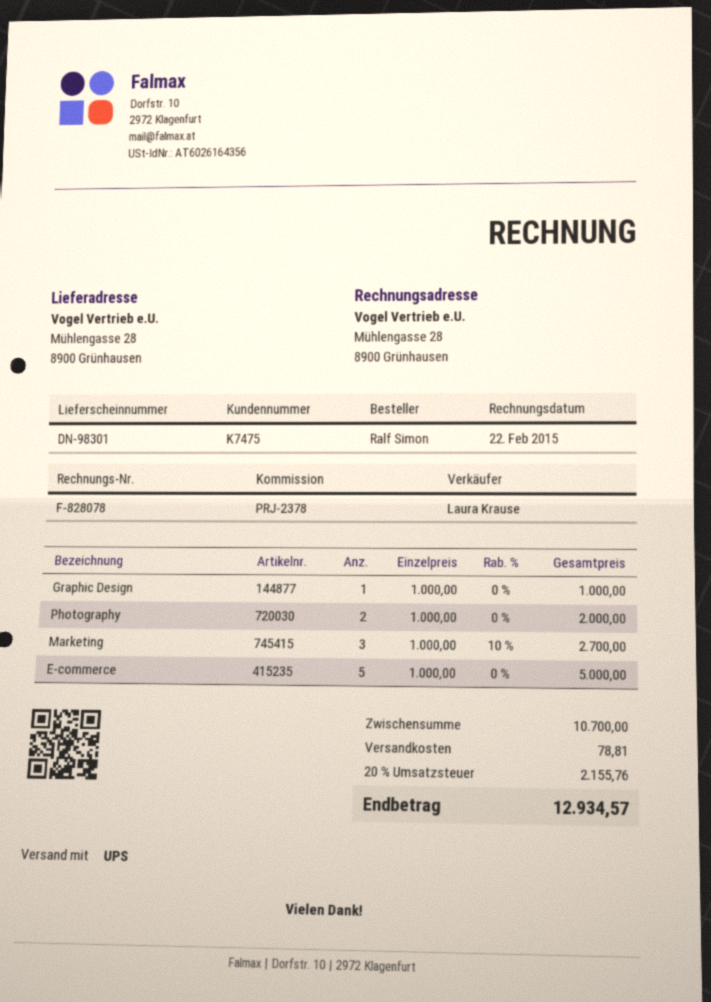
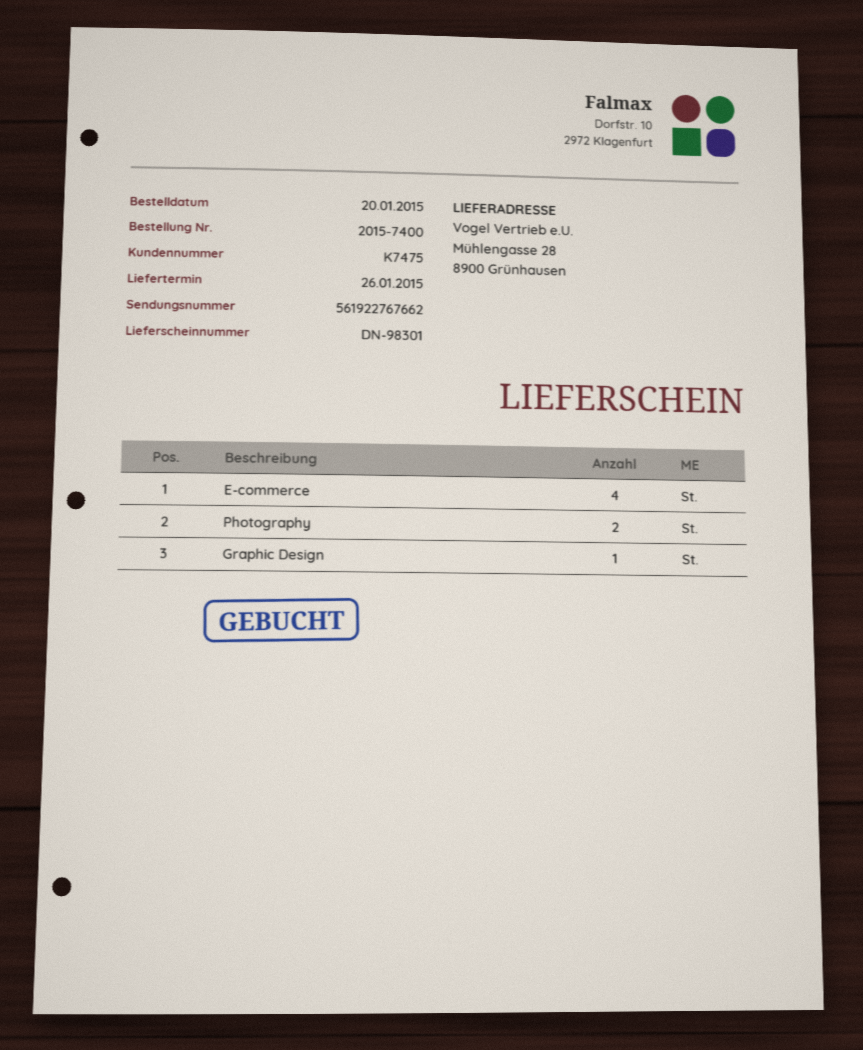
Marketing: 3 -> none
E-commerce: 5 -> 4

